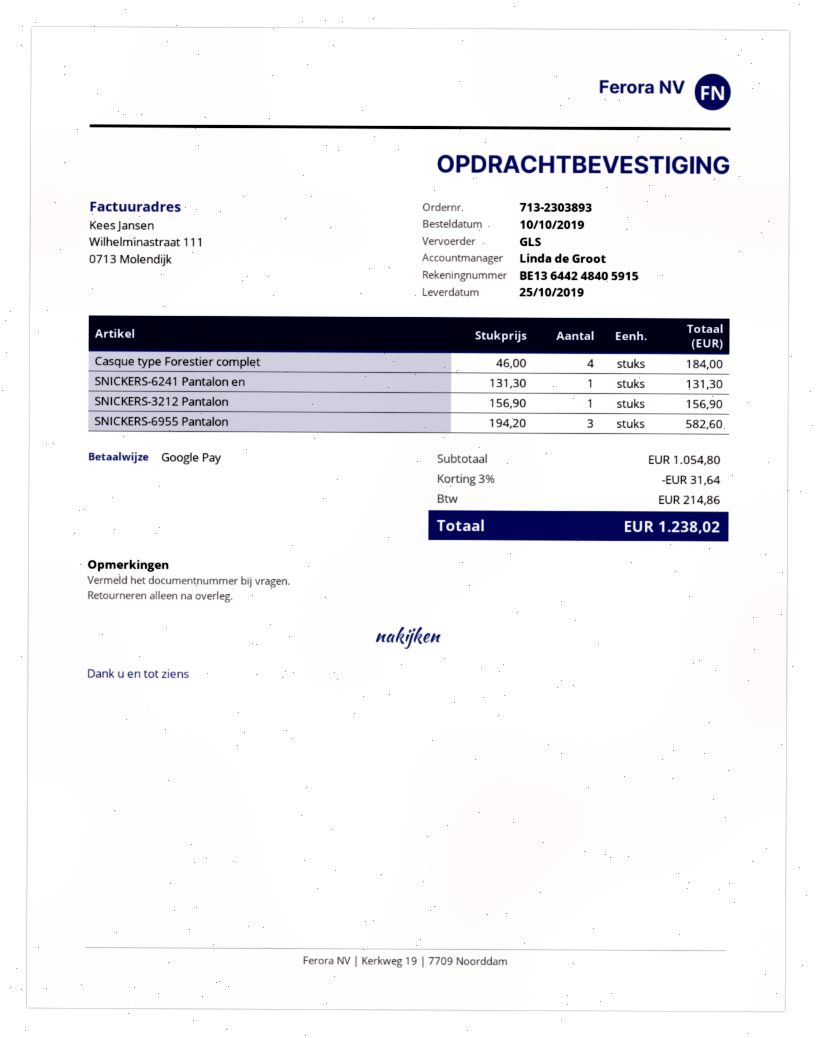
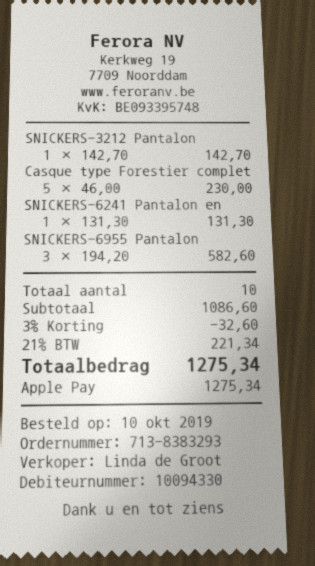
order number: 713-2303893 -> 713-8383293
payment method: Google Pay -> Apple Pay
Casque type Forestier complet: 4 x 46.00 = 184.00 -> 5 x 46.00 = 230.00
SNICKERS-3212 Pantalon: 1 x 156.90 = 156.90 -> 1 x 142.70 = 142.70
subtotal: 1054.80 -> 1086.60
discount: 3% = 31.64 -> 3% = 32.60
tax: 214.86 -> 221.34
total: 1238.02 -> 1275.34

